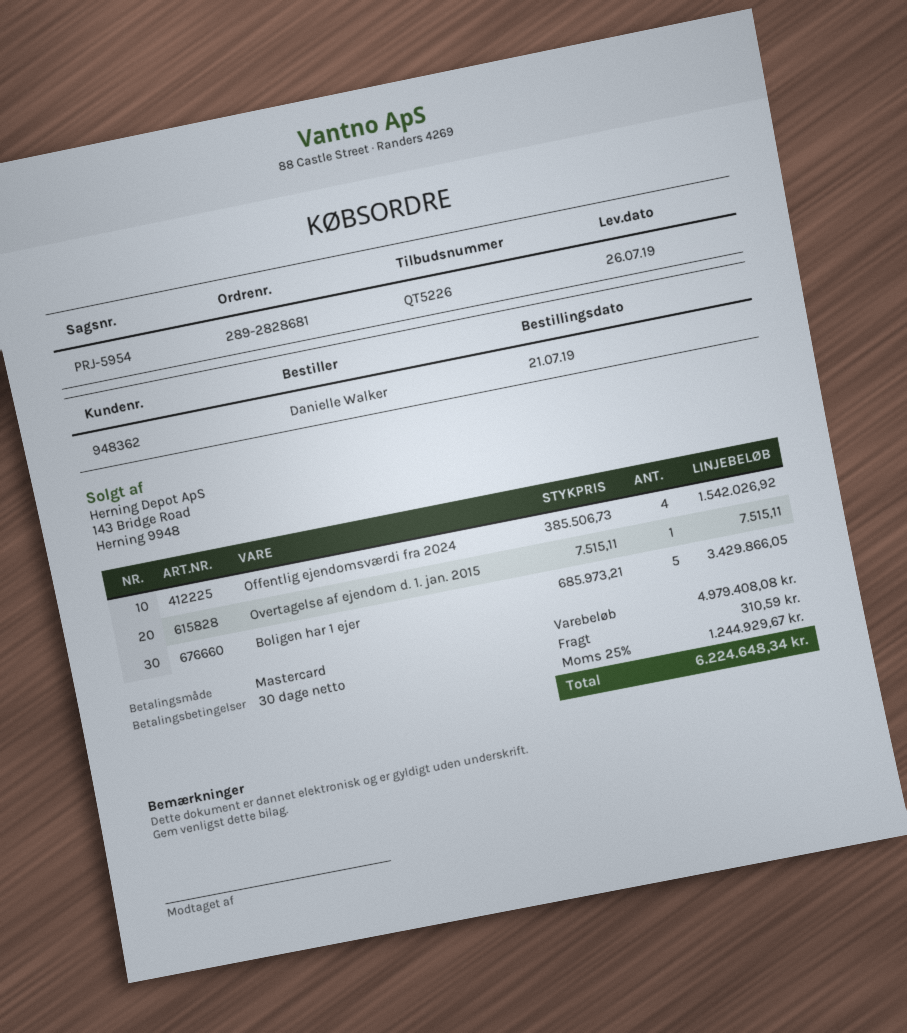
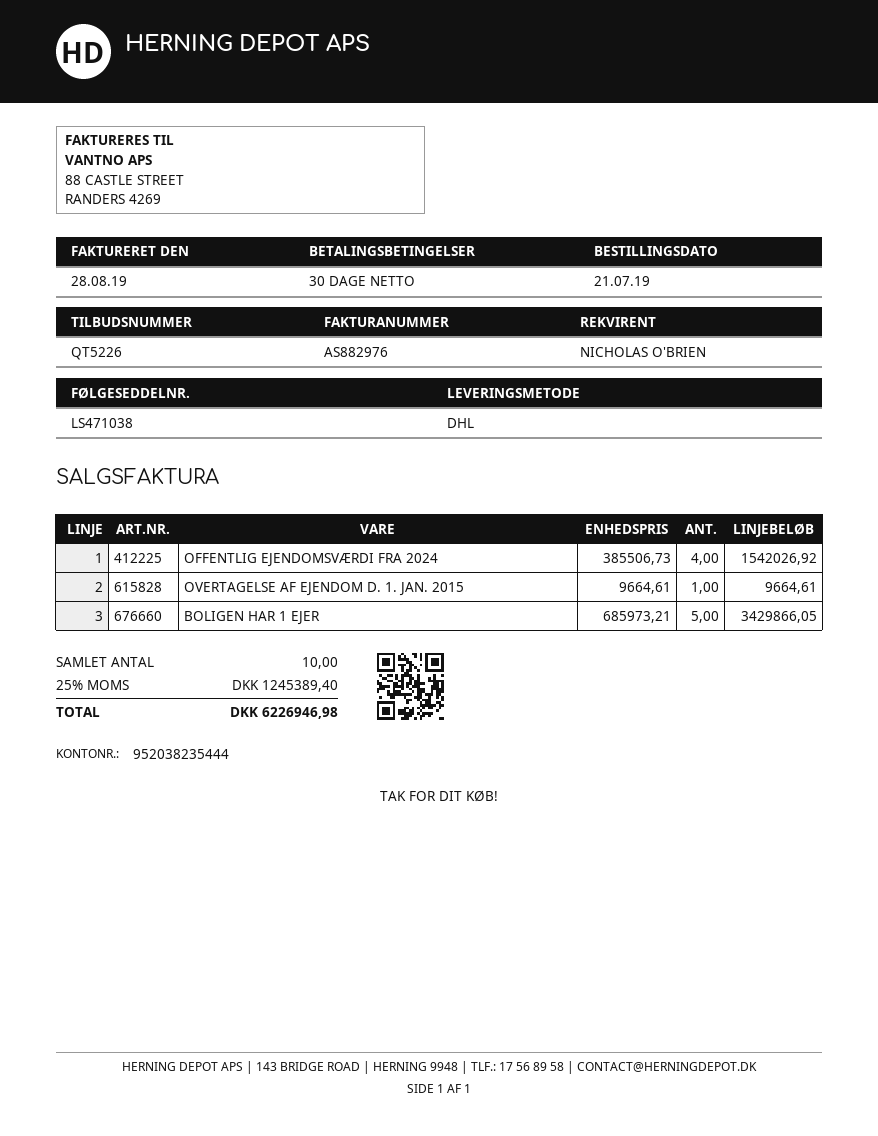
ordered by: Danielle Walker -> NICHOLAS O'BRIEN
Overtagelse af ejendom d. 1. jan. 2015: 1 x 7515.11 = 7515.11 -> 1 x 9664.61 = 9664.61
shipping: 310.59 -> none
tax: 25% = 1244929.67 -> 25% = 1245389.40
total: 6224648.34 -> 6226946.98

